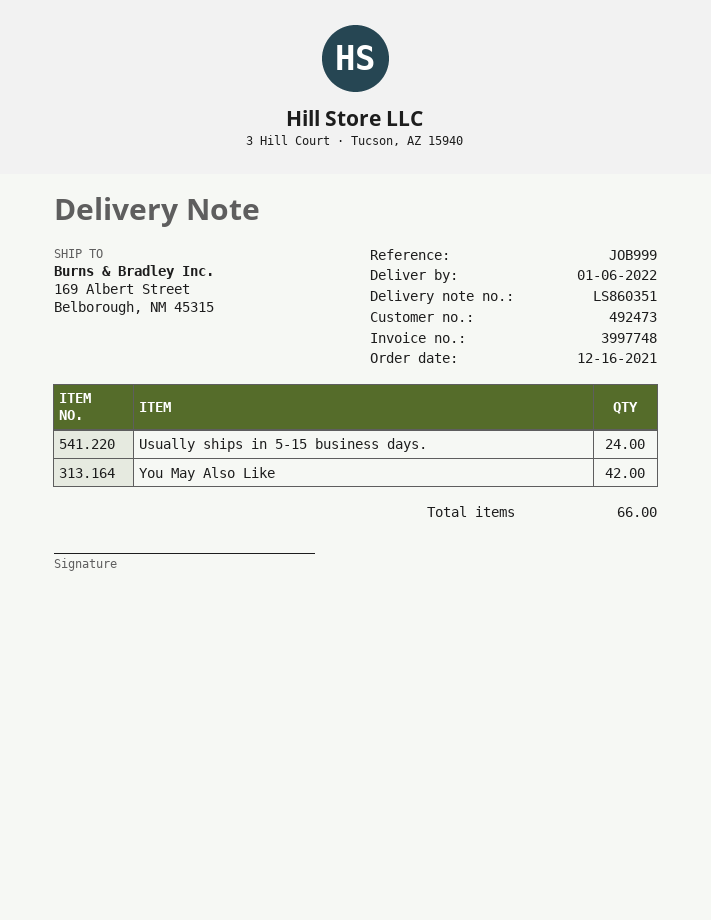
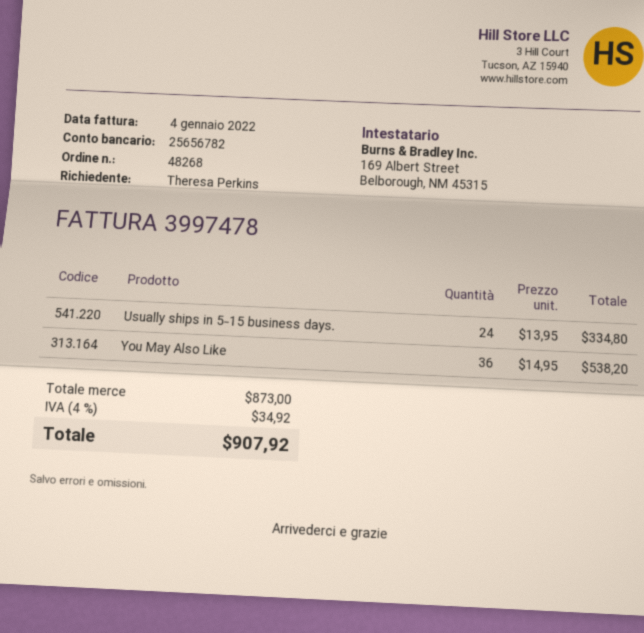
invoice number: 3997748 -> 3997478
You May Also Like: 42 -> 36

